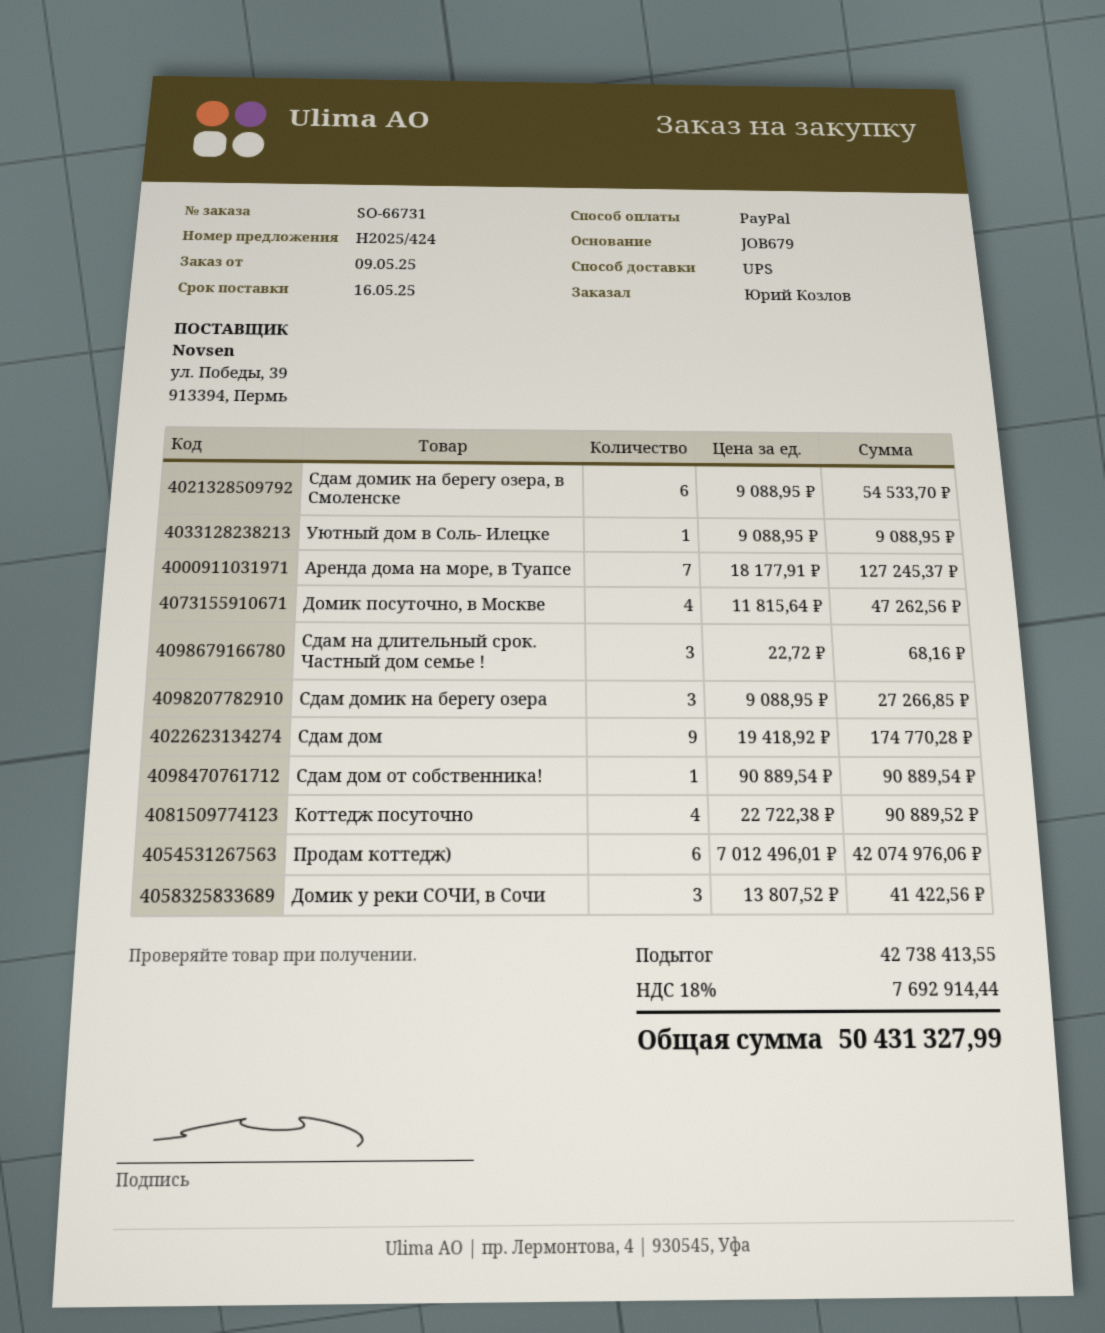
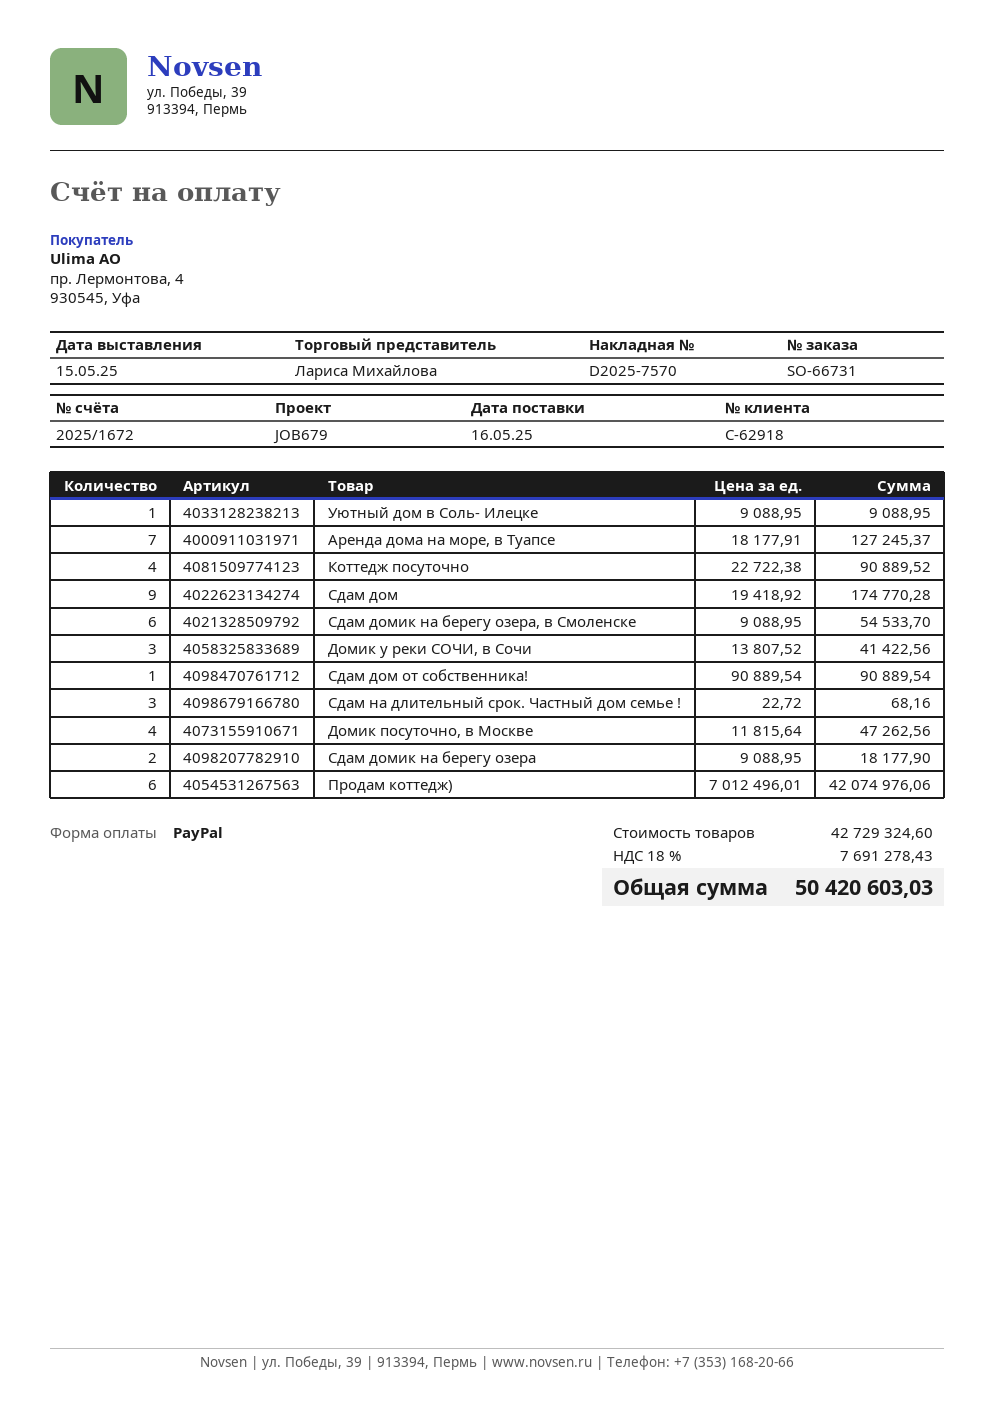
Сдам домик на берегу озера: 3 x 9088.95 = 27266.85 -> 2 x 9088.95 = 18177.90
subtotal: 42738413.55 -> 42729324.60
tax: 18% = 7692914.44 -> 18% = 7691278.43
total: 50431327.99 -> 50420603.03

